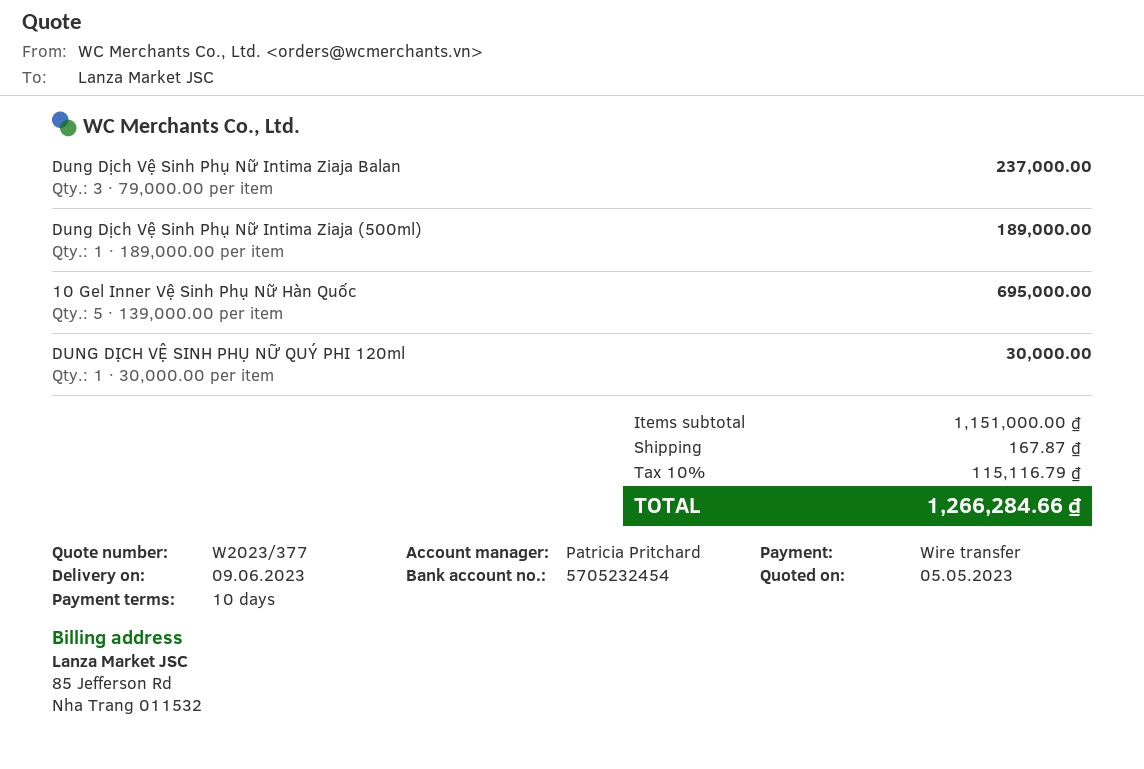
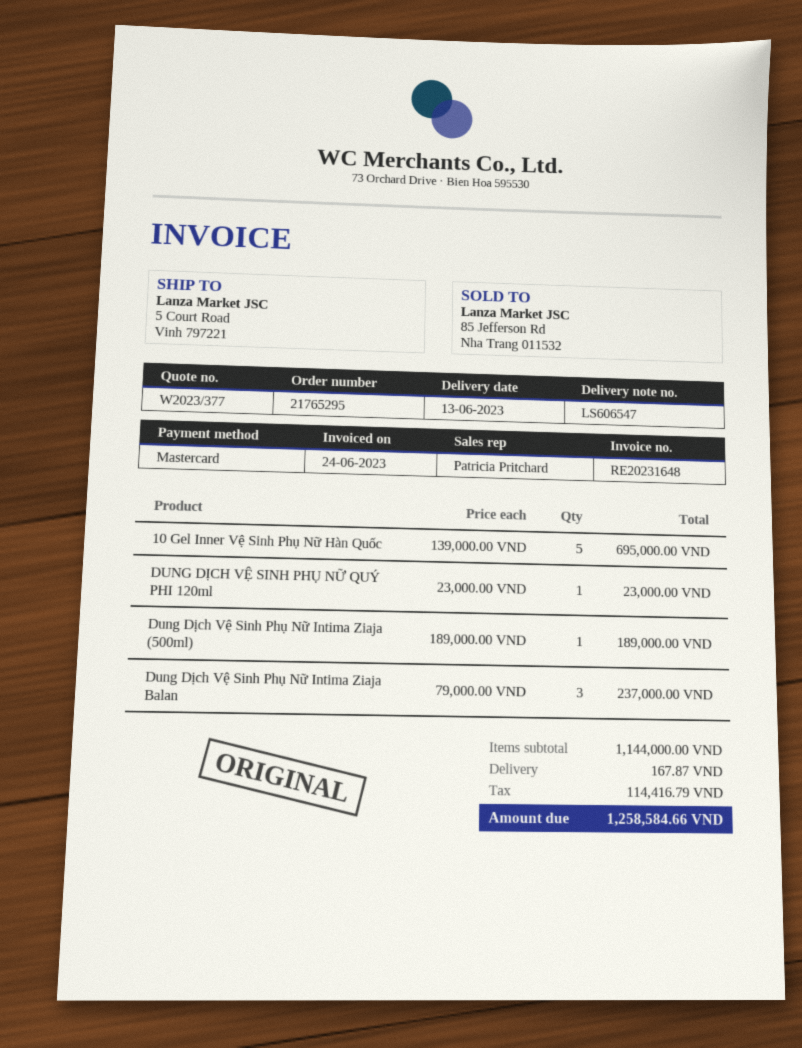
delivery date: 2023-06-09 -> 2023-06-13
payment method: bank transfer -> Mastercard
DUNG DỊCH VỆ SINH PHỤ NỮ QUÝ PHI 120ml: 1 x 30000.00 = 30000.00 -> 1 x 23000.00 = 23000.00
subtotal: 1151000.00 -> 1144000.00
tax: 115116.79 -> 114416.79
total: 1266284.66 -> 1258584.66

